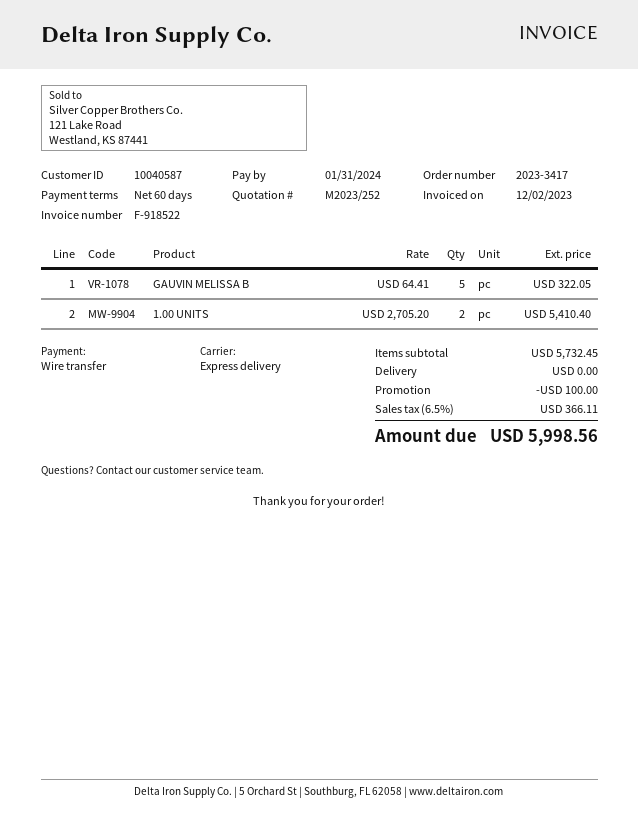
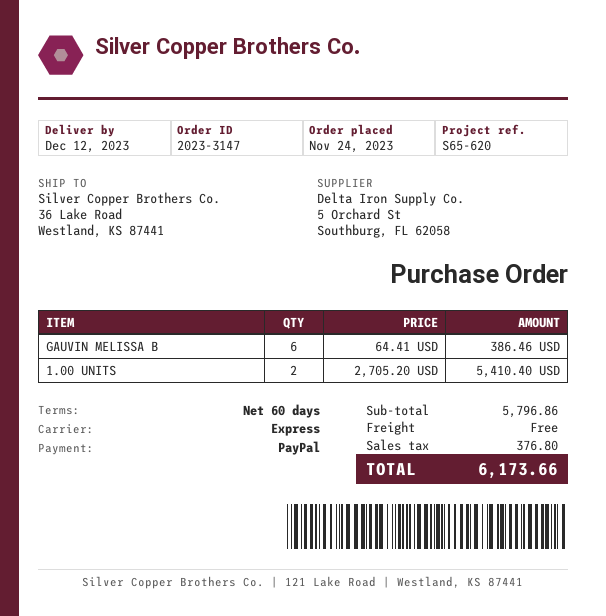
order number: 2023-3417 -> 2023-3147
payment method: bank transfer -> PayPal
GAUVIN MELISSA B: 5 x 64.41 = 322.05 -> 6 x 64.41 = 386.46
subtotal: 5732.45 -> 5796.86
discount: 100.00 -> none
tax: 366.11 -> 376.80
total: 5998.56 -> 6173.66

